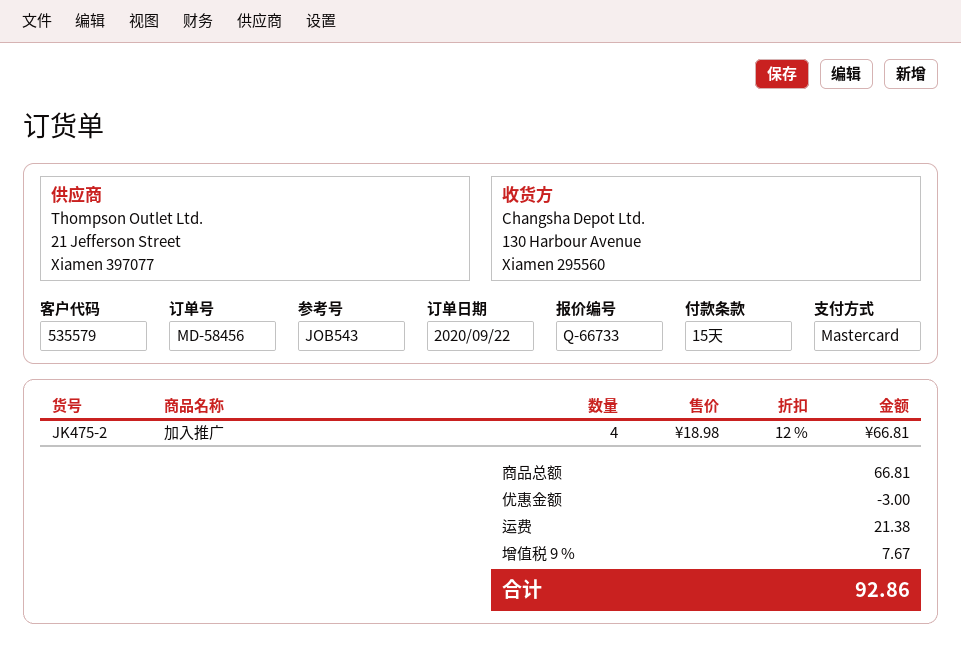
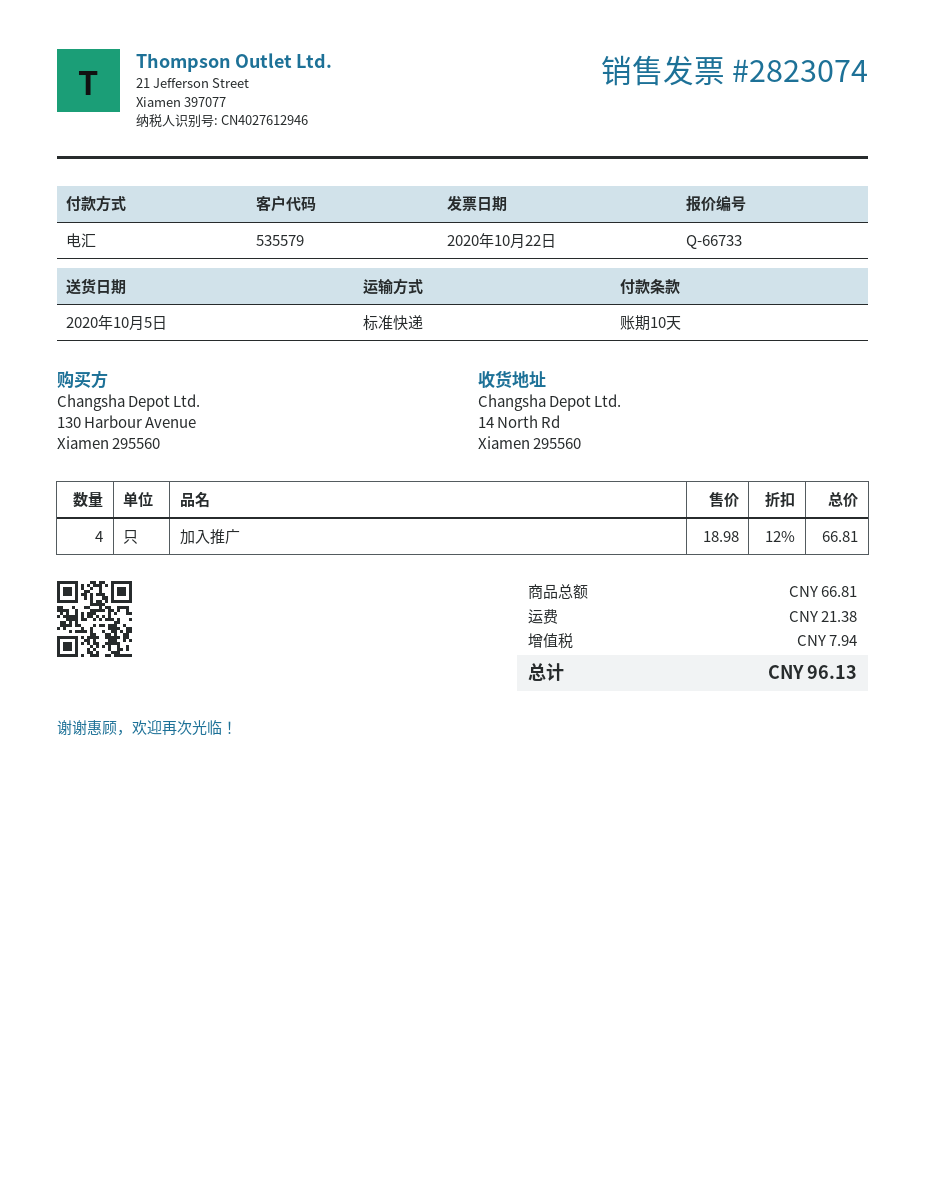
payment terms: 15 days -> 10 days
payment method: Mastercard -> bank transfer
ship to: 130 Harbour Avenue, Xiamen 295560 -> 14 North Rd, Xiamen 295560
discount: 3.00 -> none
tax: 7.67 -> 7.94
total: 92.86 -> 96.13

